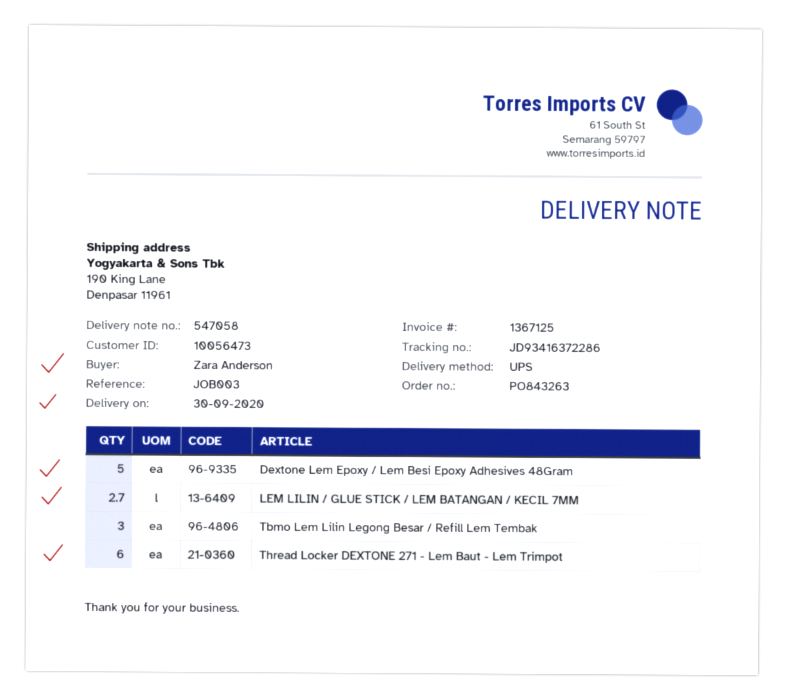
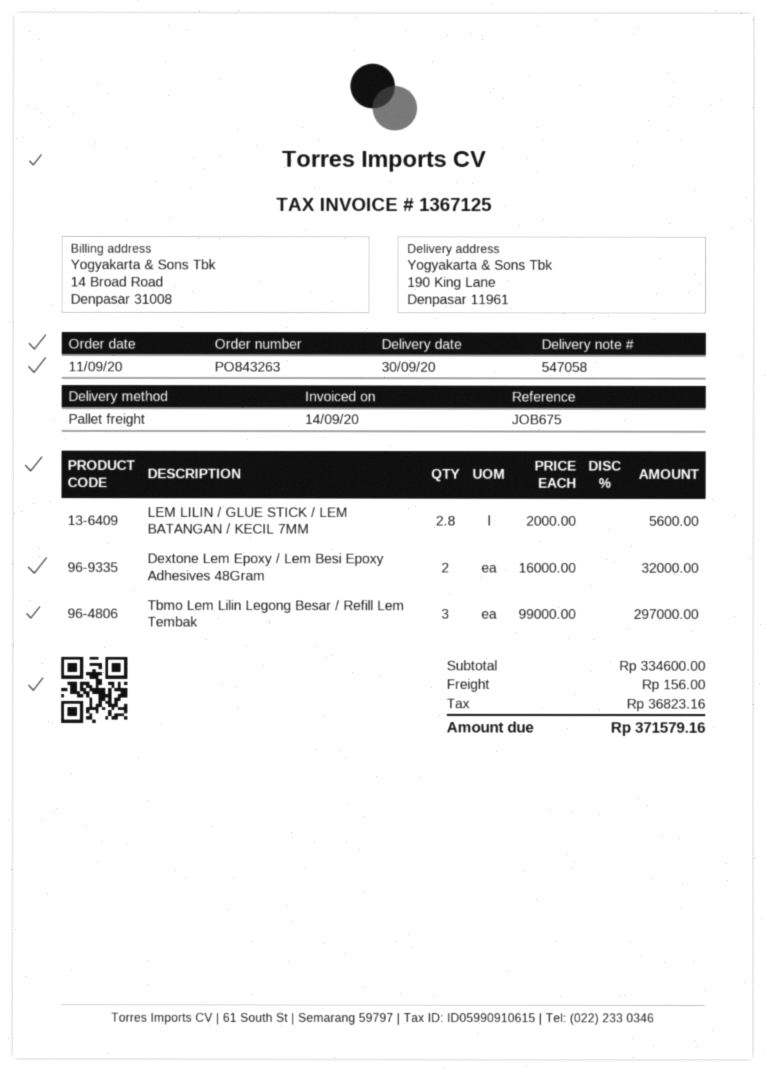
reference: JOB003 -> JOB675
shipping method: UPS -> pallet freight
Dextone Lem Epoxy / Lem Besi Epoxy Adhesives 48Gram: 5 -> 2
LEM LILIN / GLUE STICK / LEM BATANGAN / KECIL 7MM: 2.7 -> 2.8
Thread Locker DEXTONE 271 - Lem Baut - Lem Trimpot: 6 -> none

